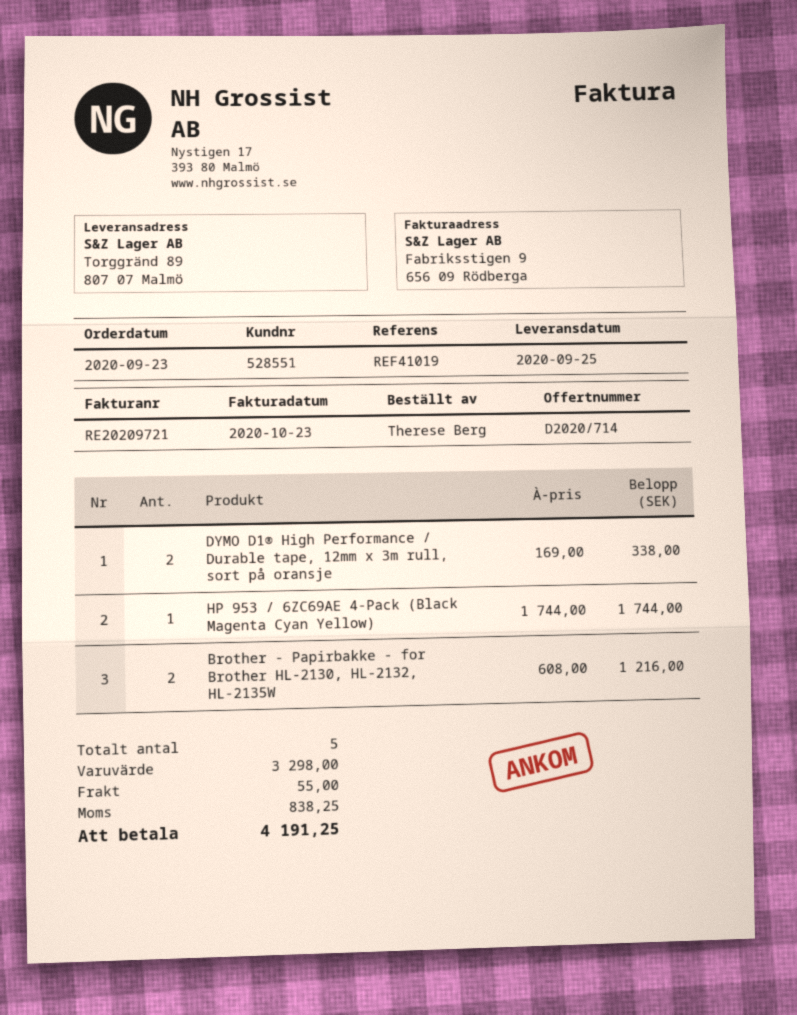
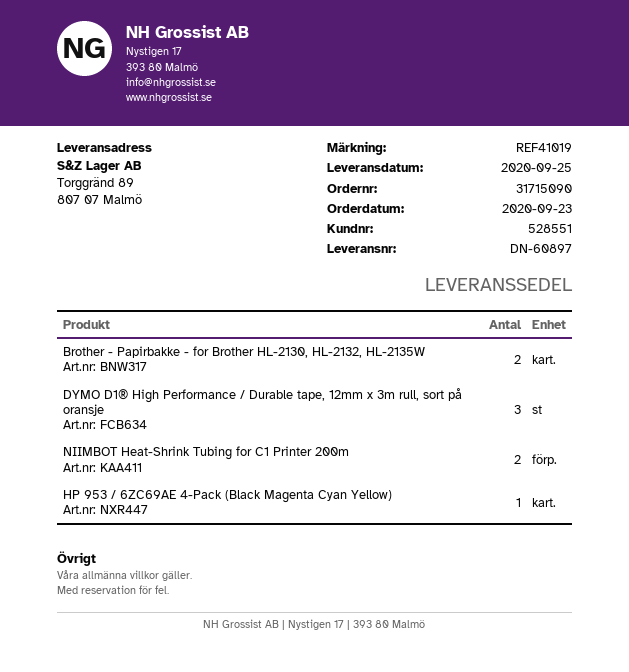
DYMO D1® High Performance / Durable tape, 12mm x 3m rull, sort på oransje: 2 -> 3
NIIMBOT Heat-Shrink Tubing for C1 Printer 200m: none -> 2

